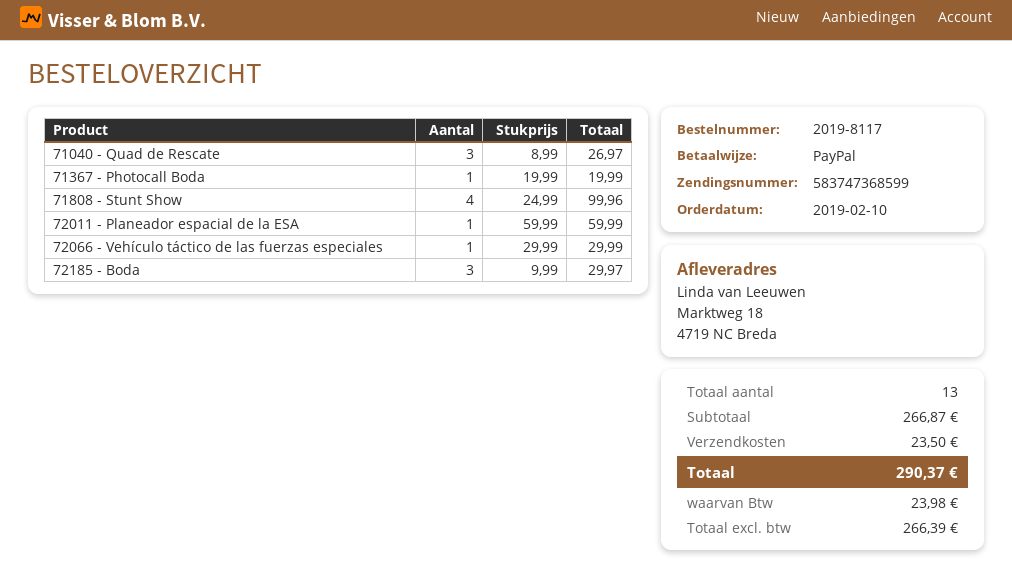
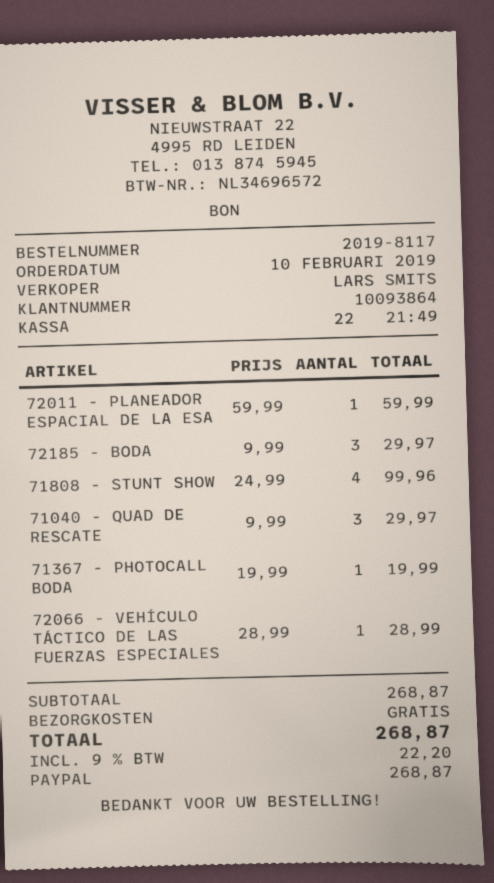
71040 - Quad de Rescate: 3 x 8.99 = 26.97 -> 3 x 9.99 = 29.97
72066 - Vehículo táctico de las fuerzas especiales: 1 x 29.99 = 29.99 -> 1 x 28.99 = 28.99
subtotal: 266.87 -> 268.87
shipping: 23.50 -> 0.00
tax: 23.98 -> 22.20
total: 290.37 -> 268.87

